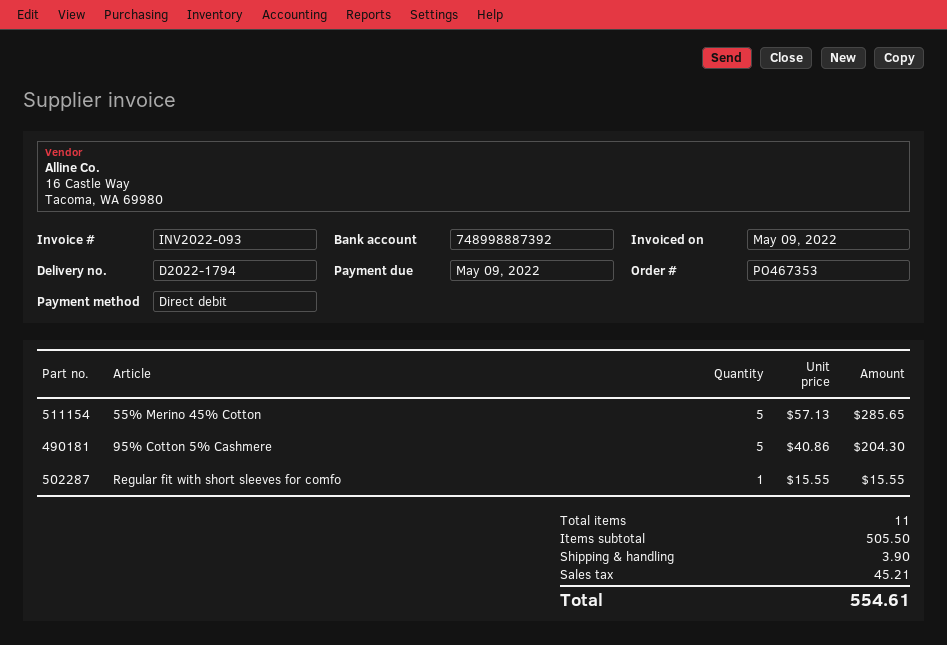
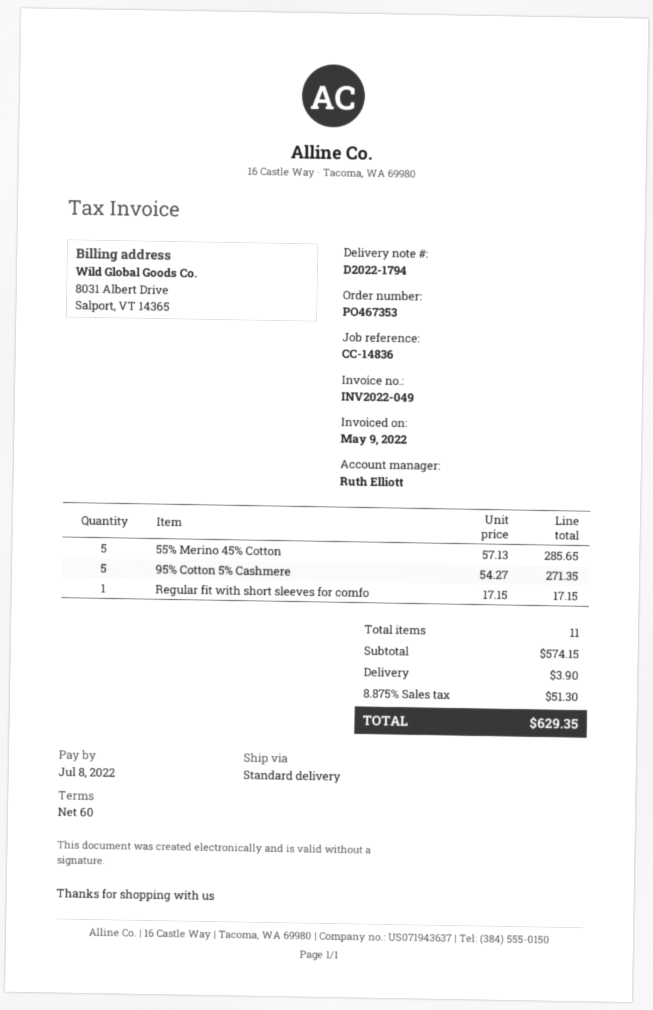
invoice number: INV2022-093 -> INV2022-049
due date: 2022-05-09 -> 2022-07-08
95% Cotton 5% Cashmere: 5 x 40.86 = 204.30 -> 5 x 54.27 = 271.35
Regular fit with short sleeves for comfo: 1 x 15.55 = 15.55 -> 1 x 17.15 = 17.15
subtotal: 505.50 -> 574.15
tax: 45.21 -> 51.30
total: 554.61 -> 629.35

